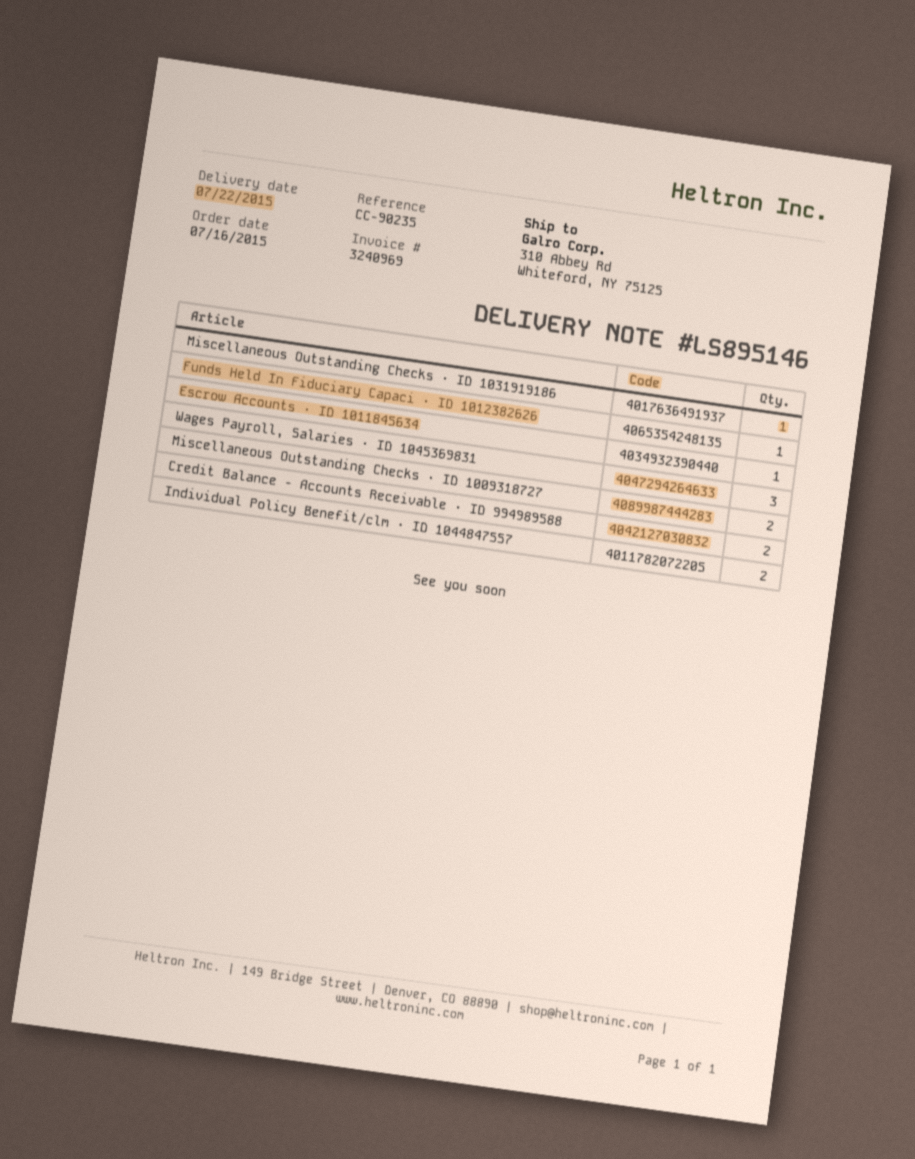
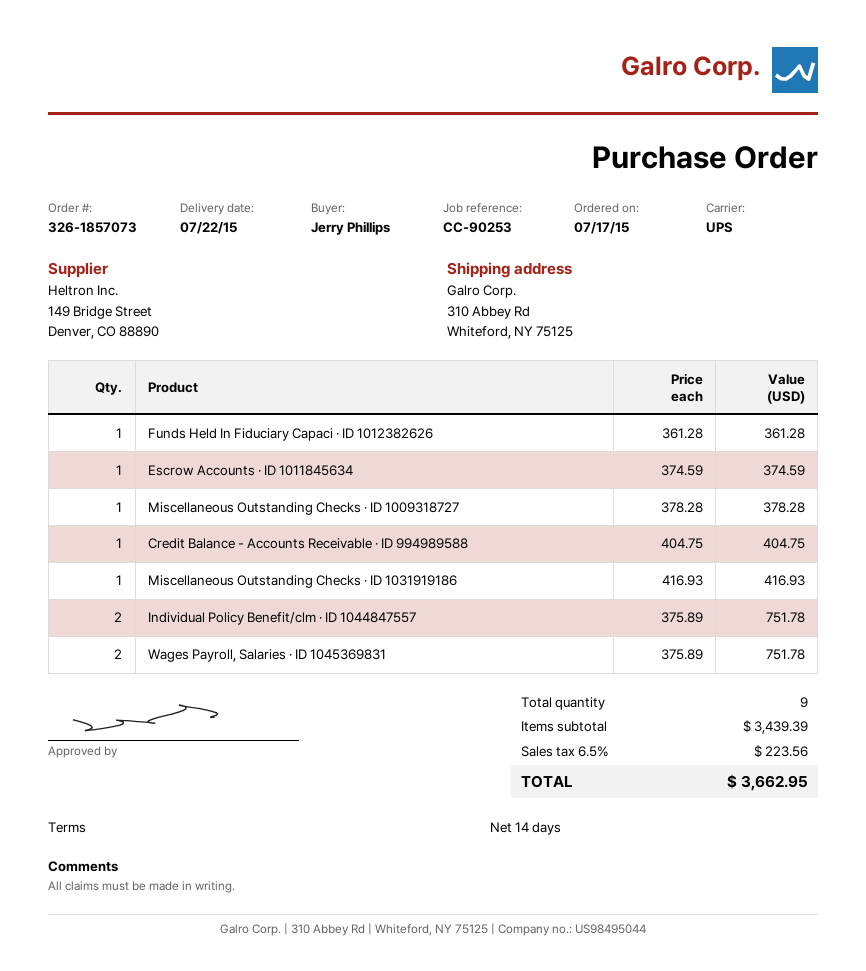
order date: 2015-07-16 -> 2015-07-17
reference: CC-90235 -> CC-90253
Wages Payroll, Salaries · ID 1045369831: 3 -> 2
Miscellaneous Outstanding Checks · ID 1009318727: 2 -> 1
Credit Balance - Accounts Receivable · ID 994989588: 2 -> 1

